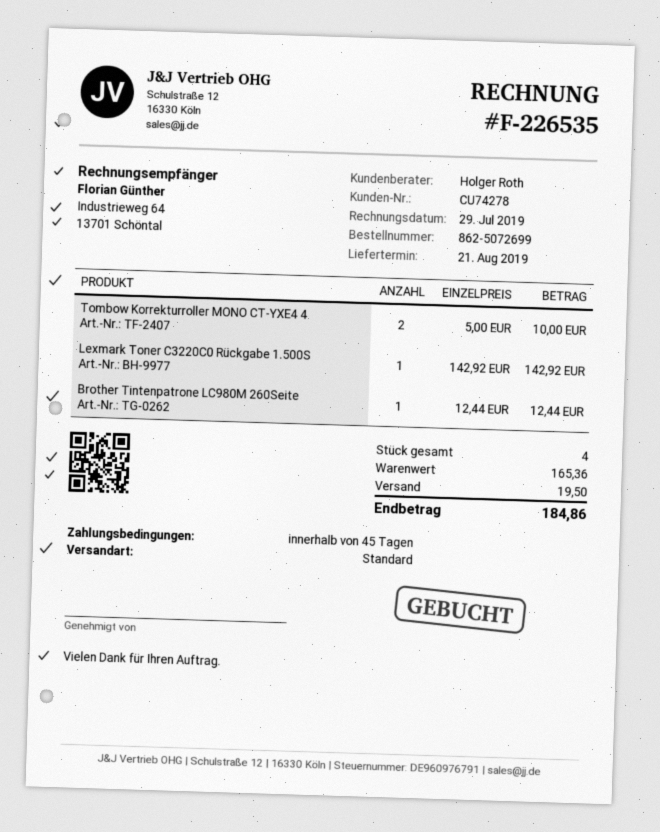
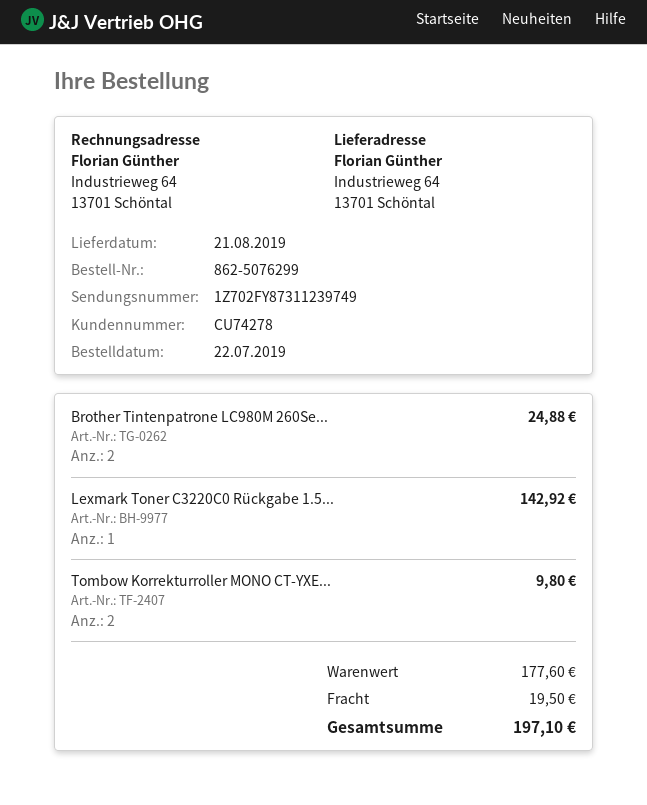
order number: 862-5072699 -> 862-5076299
Tombow Korrekturroller MONO CT-YXE4 4: 2 for 10.00 -> 2 for 9.80
Brother Tintenpatrone LC980M 260Seite: 1 for 12.44 -> 2 for 24.88
subtotal: 165.36 -> 177.60
total: 184.86 -> 197.10

